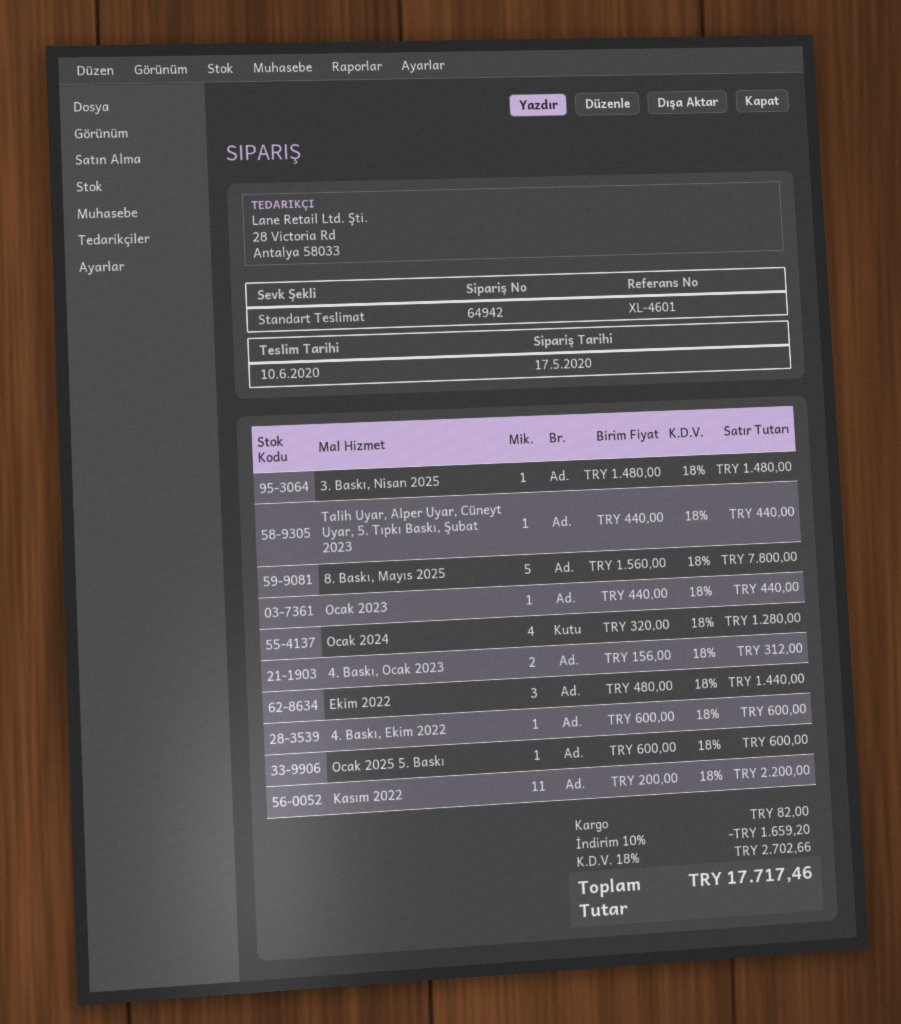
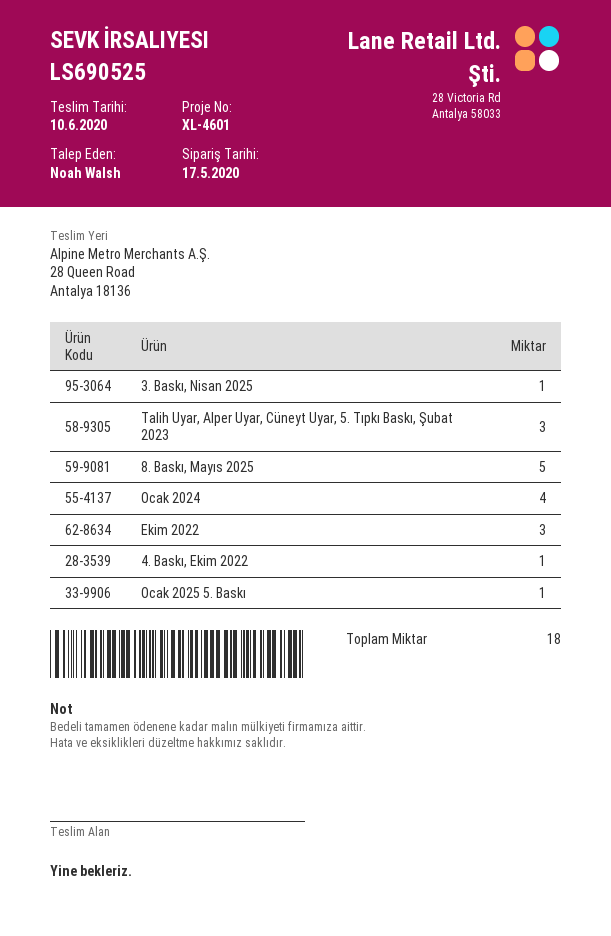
Talih Uyar, Alper Uyar, Cüneyt Uyar, 5. Tıpkı Baskı, Şubat 2023: 1 -> 3
Ocak 2023: 1 -> none
4. Baskı, Ocak 2023: 2 -> none
Kasım 2022: 11 -> none

